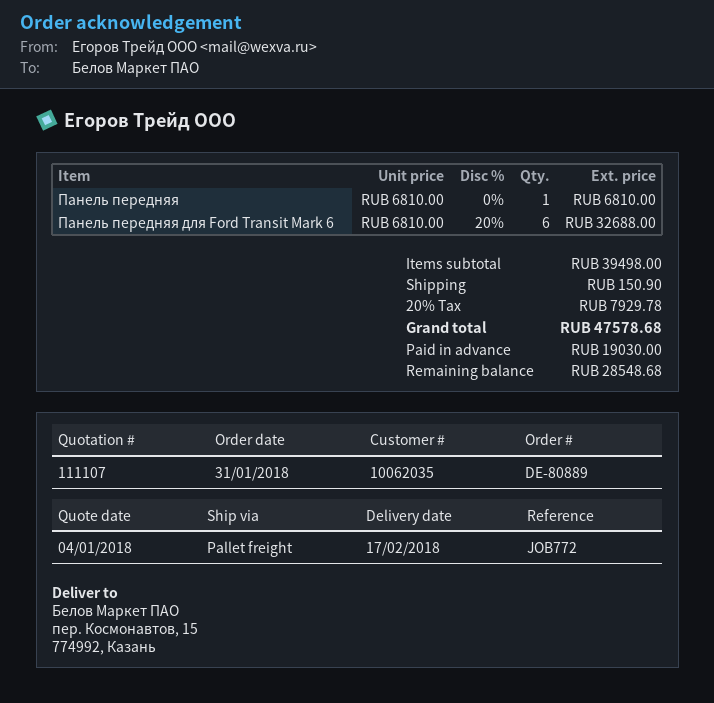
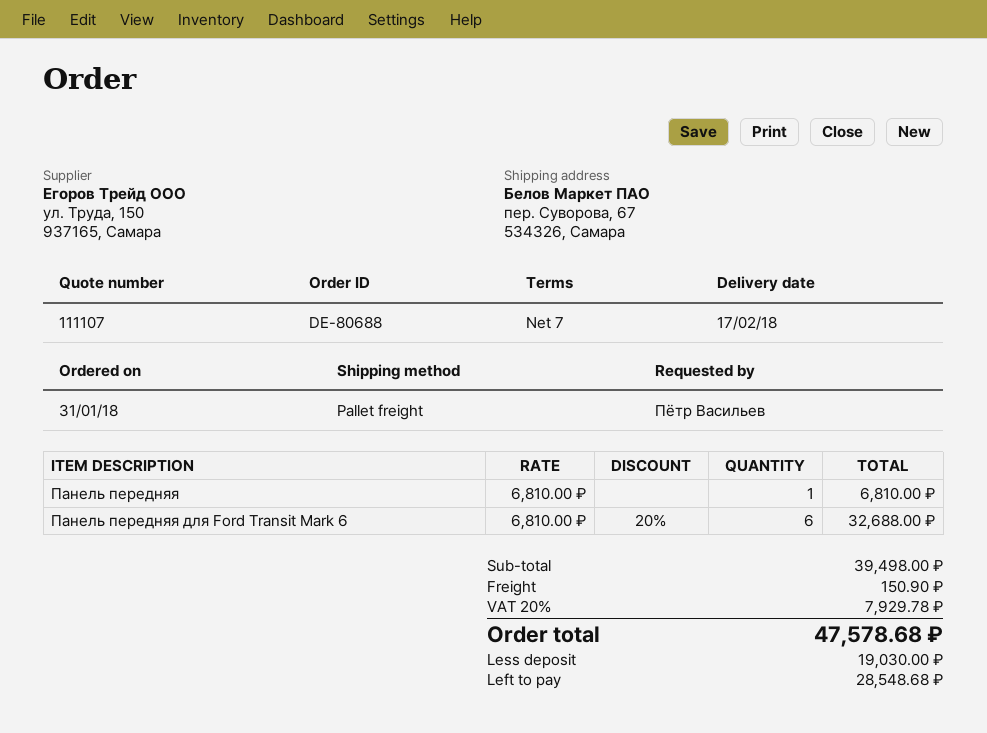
order number: DE-80889 -> DE-80688
ship to: пер. Космонавтов, 15, 774992, Казань -> пер. Суворова, 67, 534326, Самара

